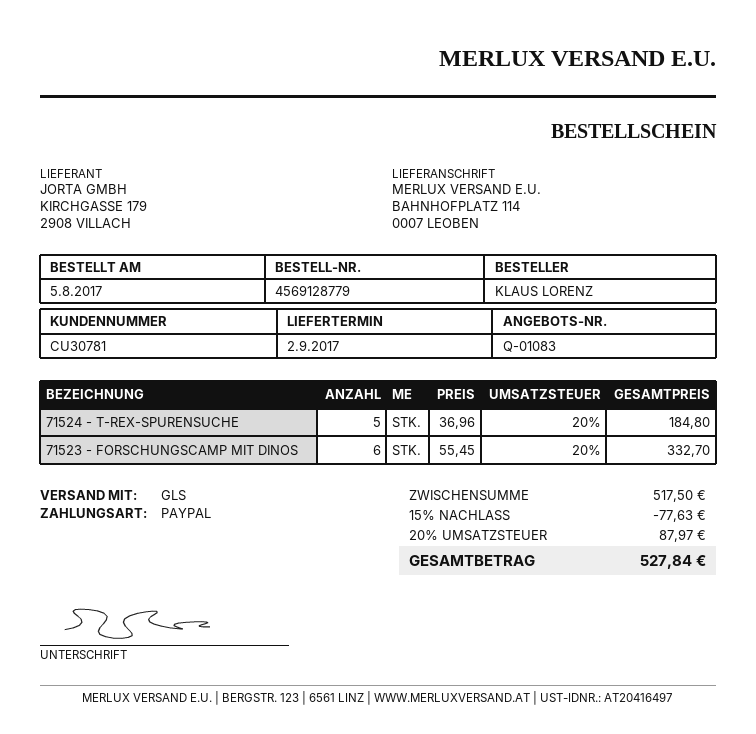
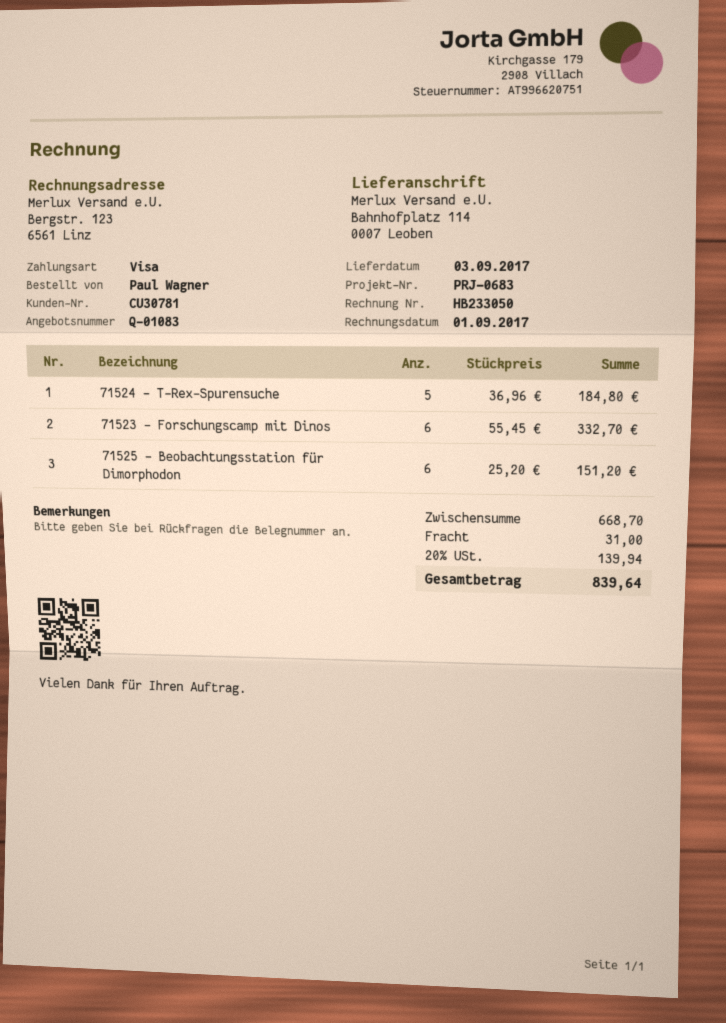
delivery date: 2017-09-02 -> 2017-09-03
ordered by: KLAUS LORENZ -> Paul Wagner
payment method: PayPal -> Visa
71525 - Beobachtungsstation für Dimorphodon: none -> 6 x 25.20 = 151.20
subtotal: 517.50 -> 668.70
discount: 15% = 77.63 -> none
shipping: none -> 31.00
tax: 20% = 87.97 -> 20% = 139.94
total: 527.84 -> 839.64

